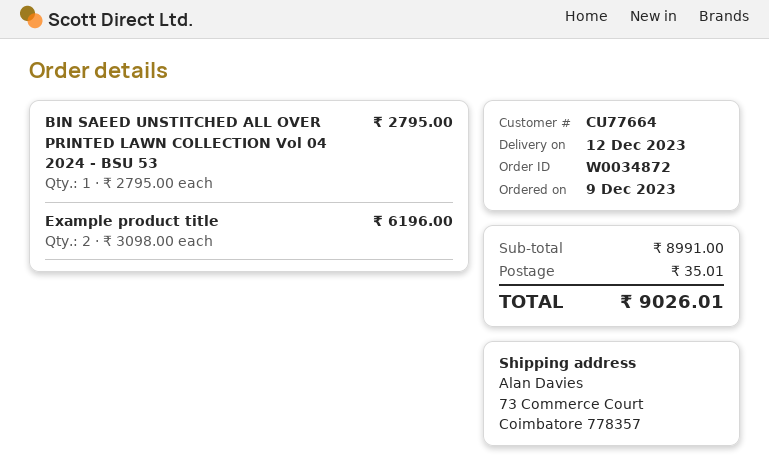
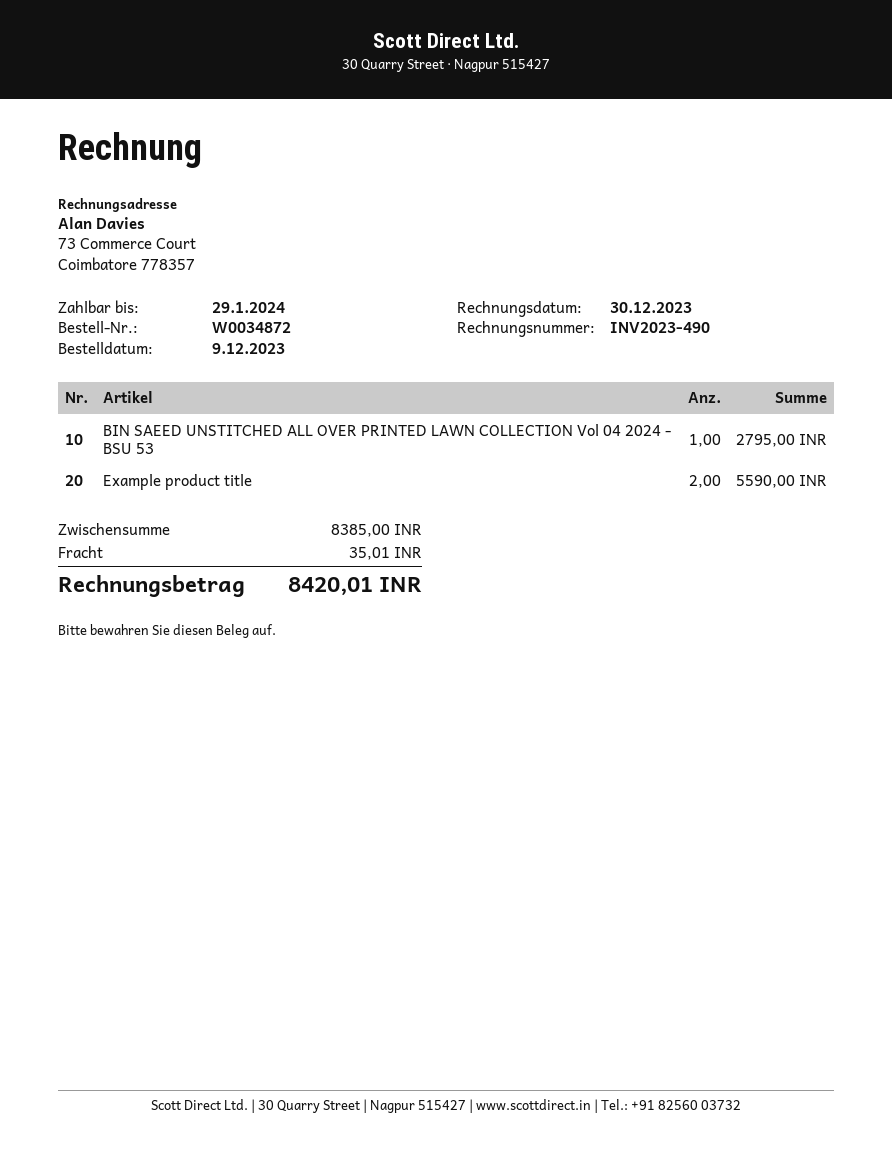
Example product title: 2 for 6196.00 -> 2 for 5590.00
subtotal: 8991.00 -> 8385.00
total: 9026.01 -> 8420.01

